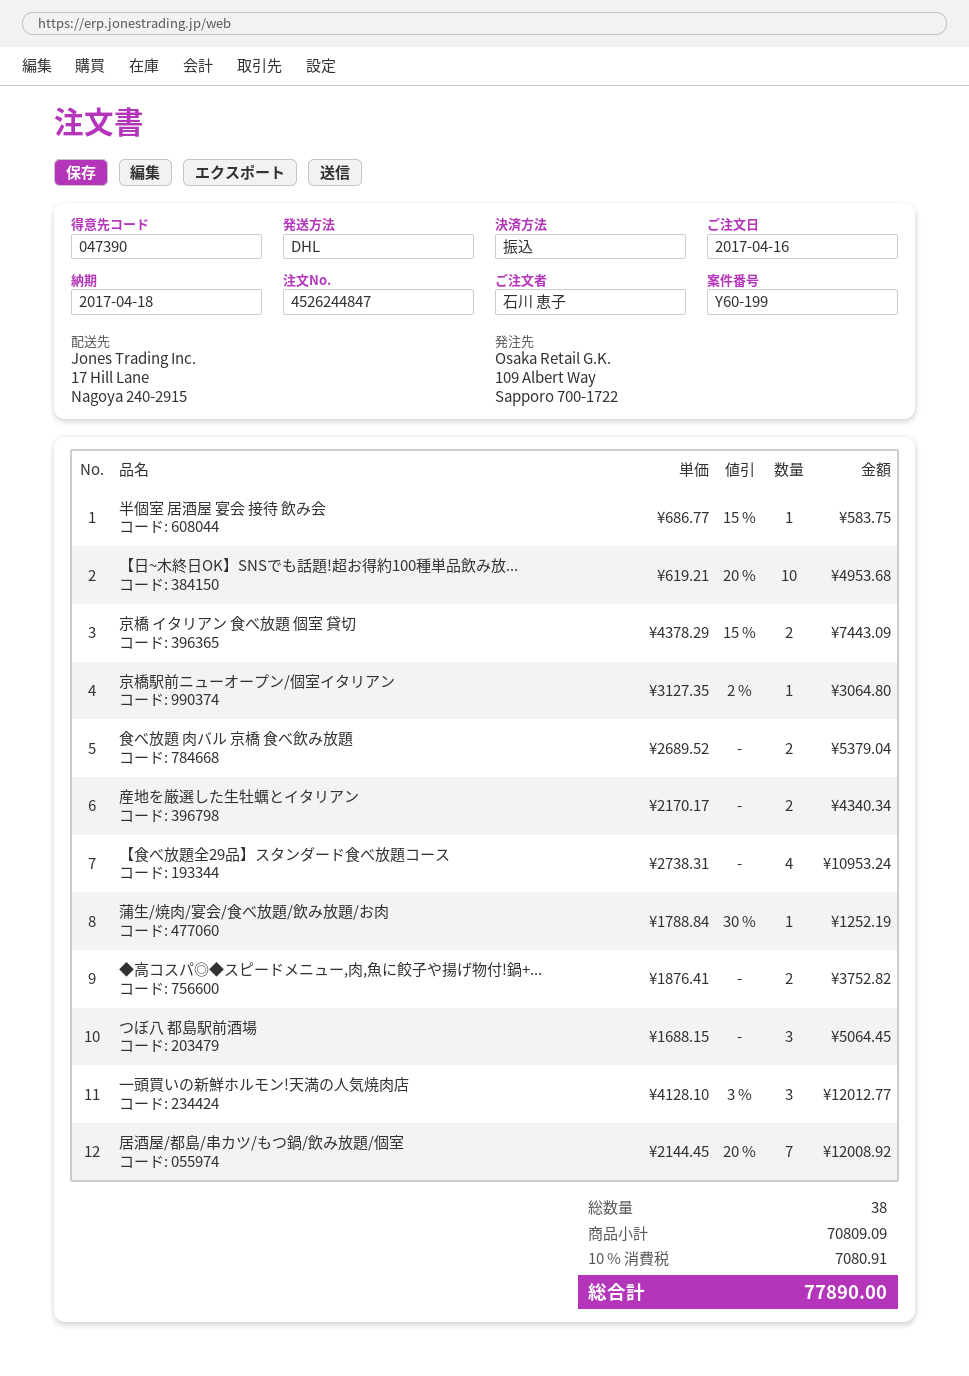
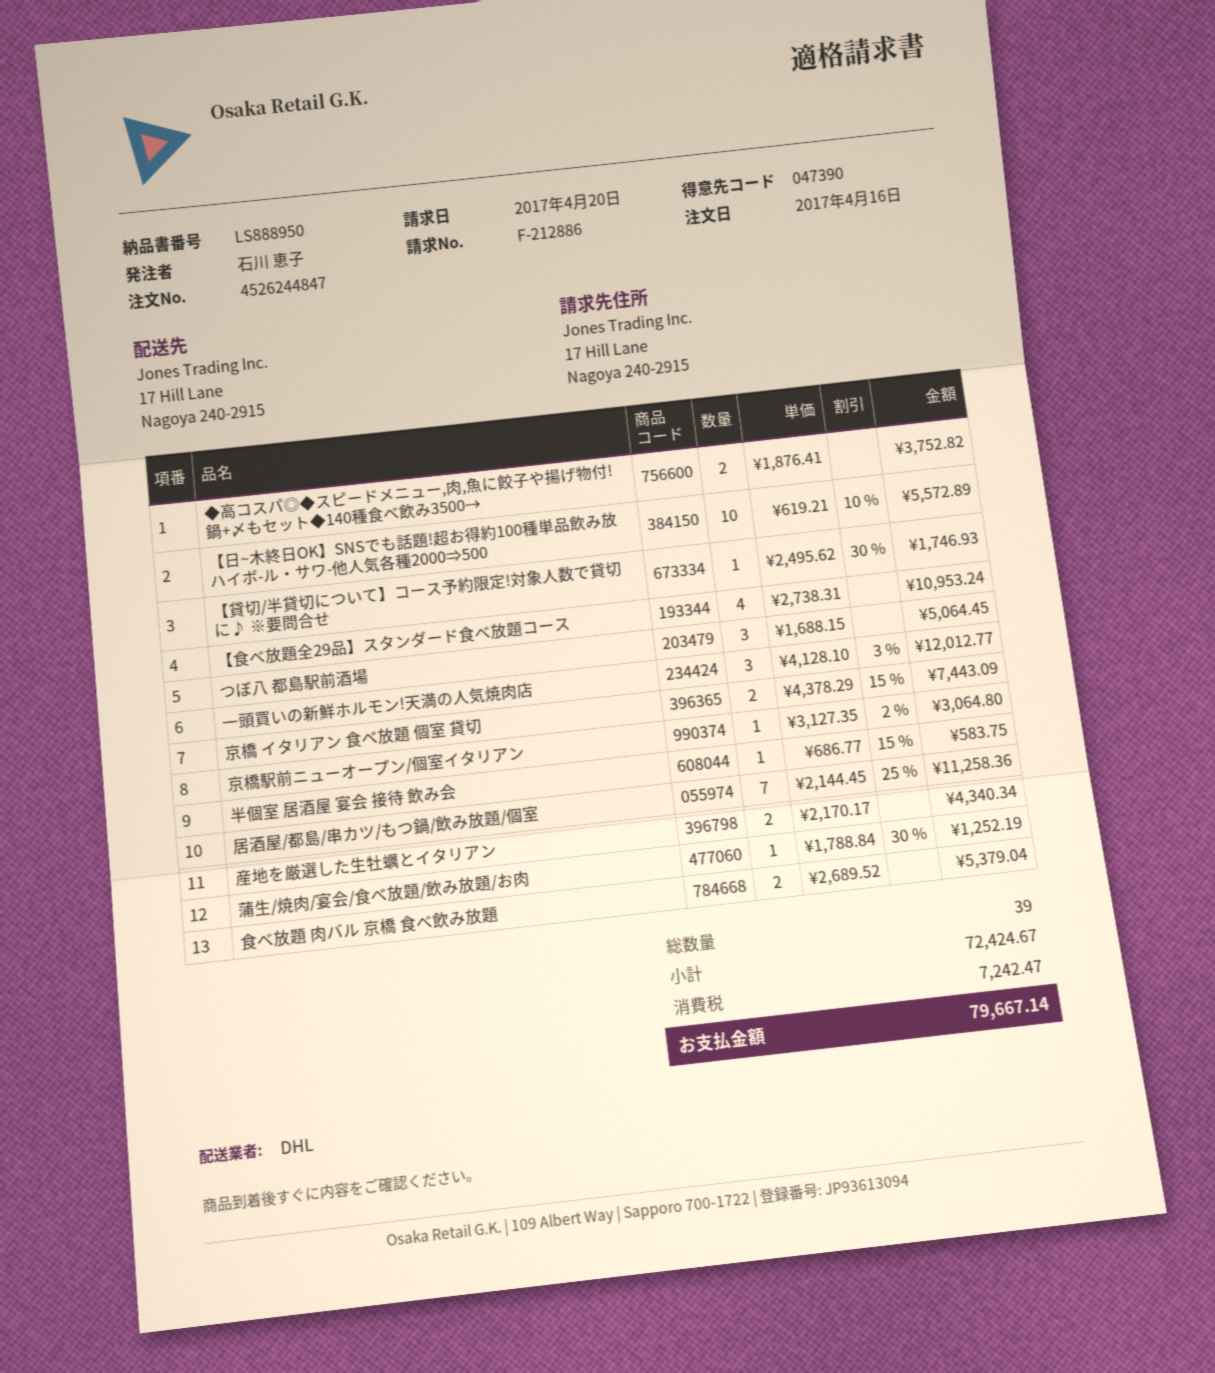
【日~木終日OK】SNSでも話題!超お得約100種単品飲み放...: 10 x 619.21 - 20% = 4953.68 -> 10 x 619.21 - 10% = 5572.89
居酒屋/都島/串カツ/もつ鍋/飲み放題/個室: 7 x 2144.45 - 20% = 12008.92 -> 7 x 2144.45 - 25% = 11258.36
【貸切/半貸切について】コース予約限定!対象人数で貸切に♪ ※要問合せ: none -> 1 x 2495.62 - 30% = 1746.93
total quantity: 38 -> 39
subtotal: 70809.09 -> 72424.67
tax: 7080.91 -> 7242.47
total: 77890.00 -> 79667.14

